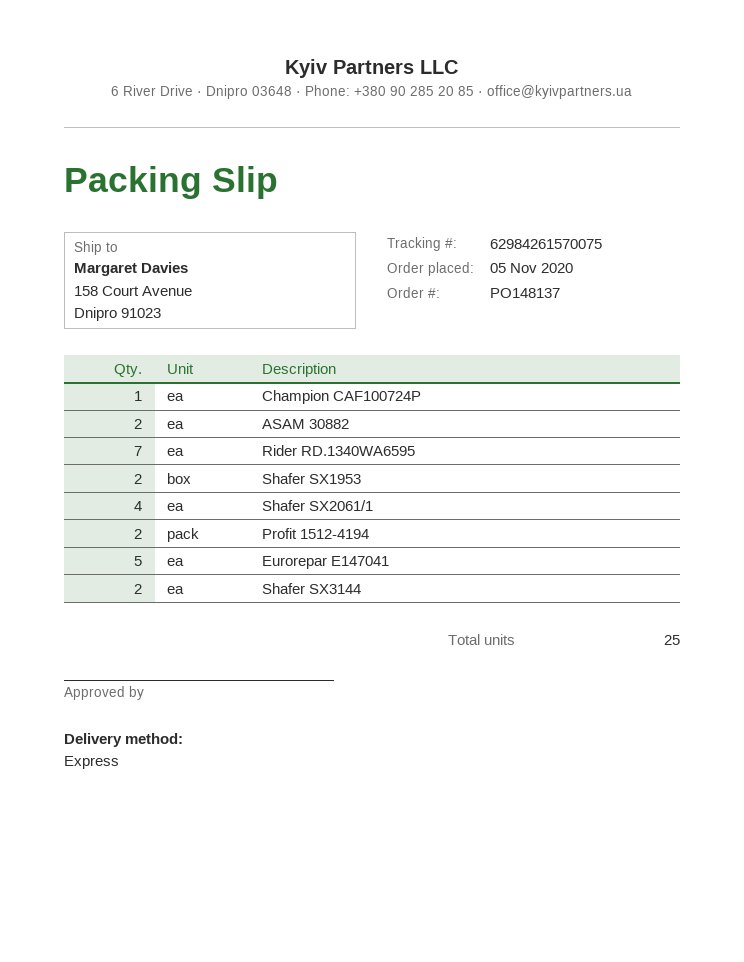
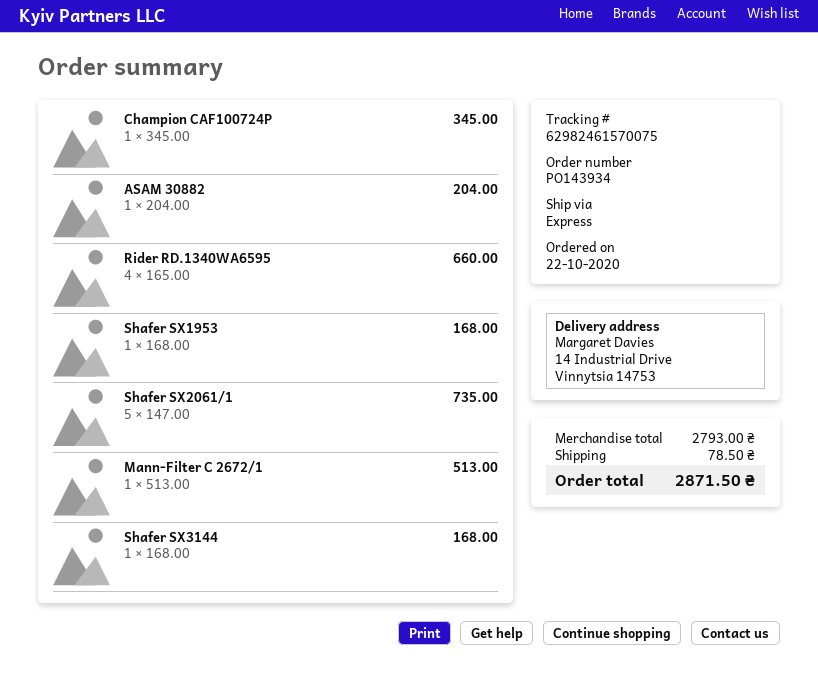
order number: PO148137 -> PO143934
order date: 2020-11-05 -> 2020-10-22
tracking number: 62984261570075 -> 62982461570075
ship to: 158 Court Avenue, Dnipro 91023 -> 14 Industrial Drive, Vinnytsia 14753
ASAM 30882: 2 -> 1
Rider RD.1340WA6595: 7 -> 4
Shafer SX1953: 2 -> 1
Shafer SX2061/1: 4 -> 5
Profit 1512-4194: 2 -> none
Eurorepar E147041: 5 -> none
Shafer SX3144: 2 -> 1
Mann-Filter C 2672/1: none -> 1

